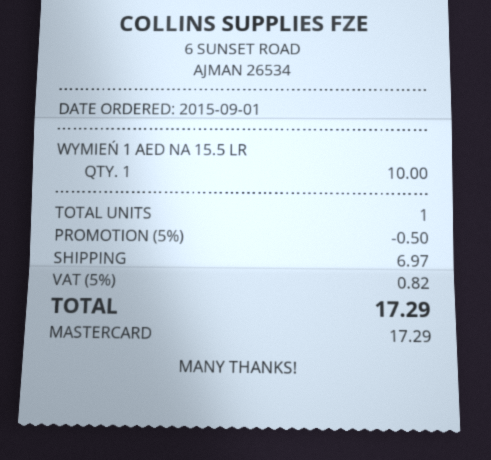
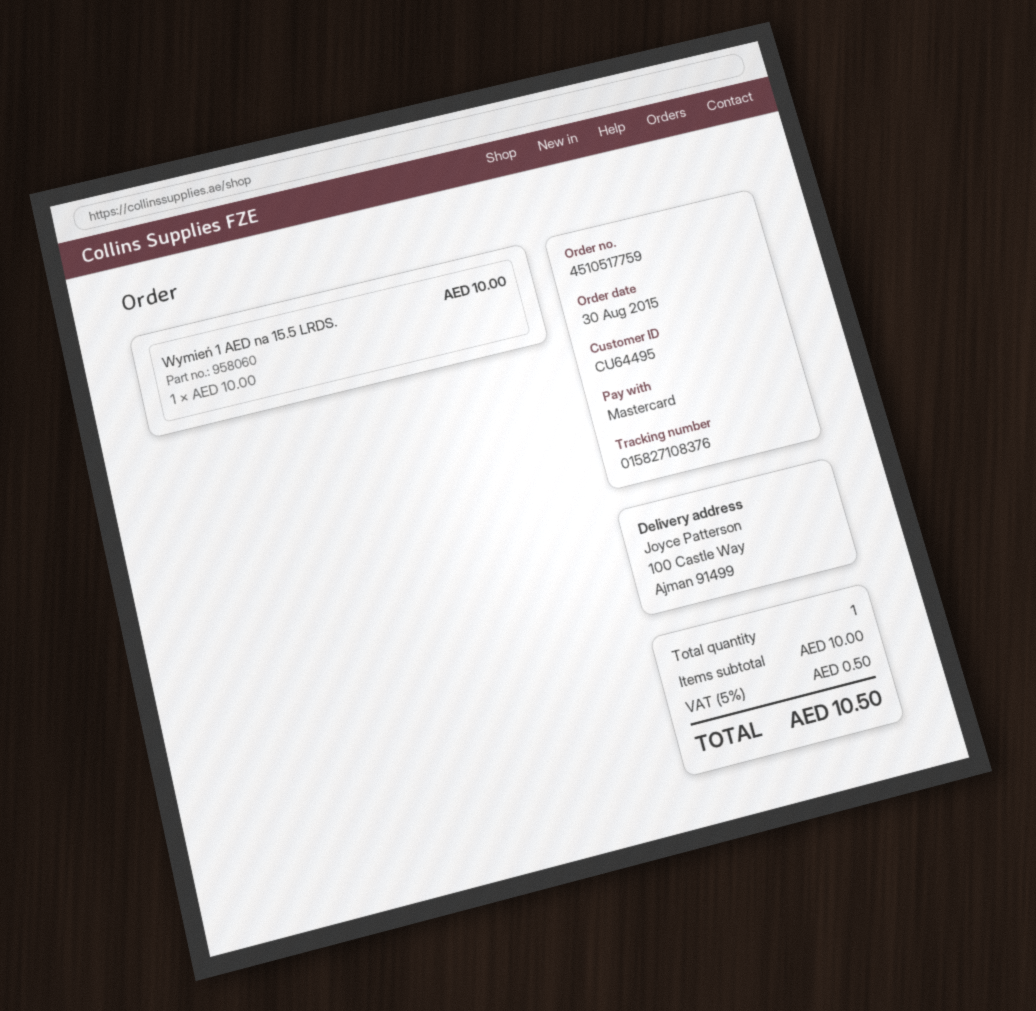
order date: 2015-09-01 -> 2015-08-30
discount: 5% = 0.50 -> none
shipping: 6.97 -> none
tax: 5% = 0.82 -> 5% = 0.50
total: 17.29 -> 10.50

